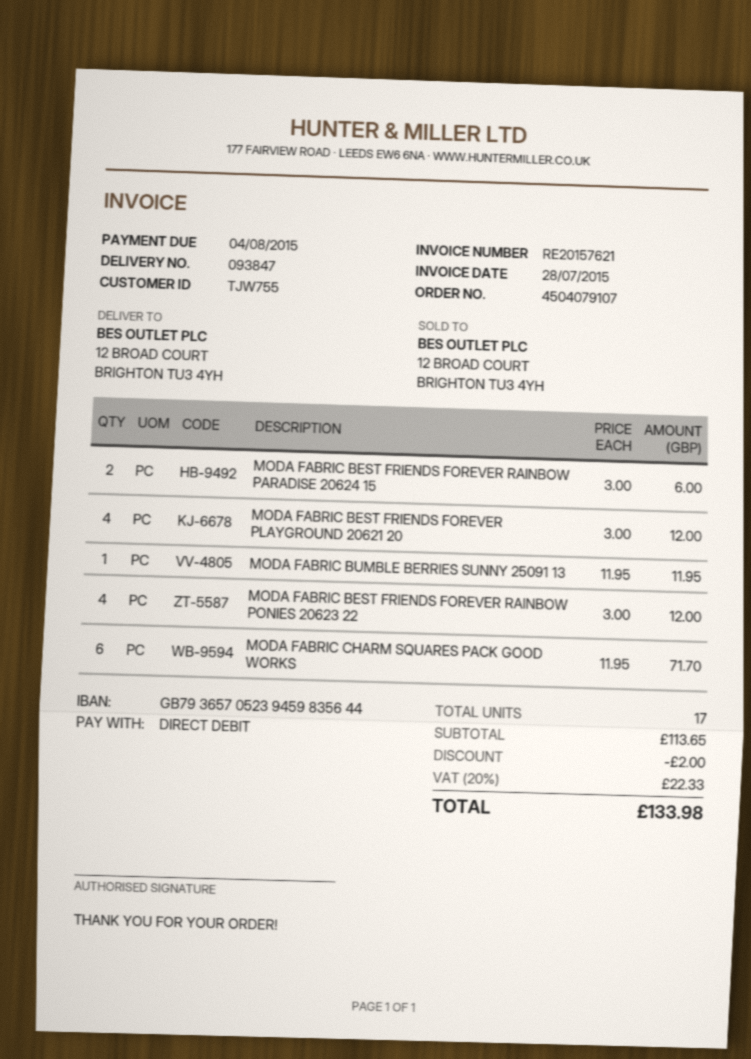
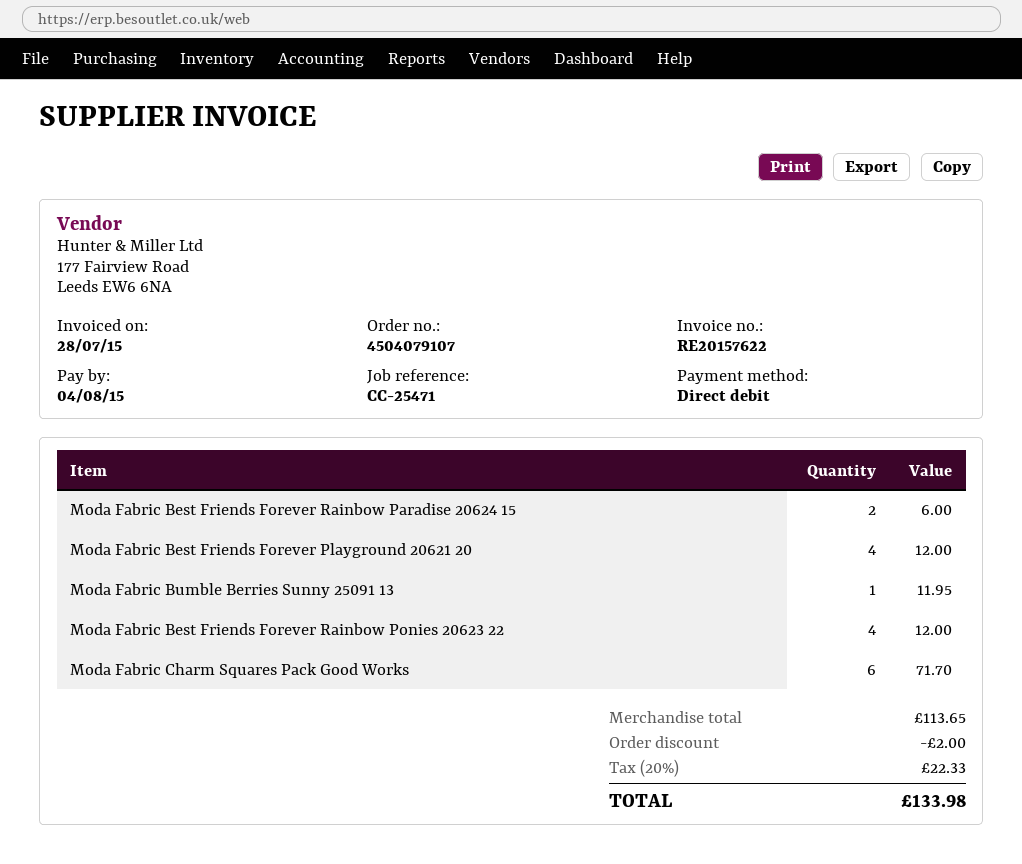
invoice number: RE20157621 -> RE20157622

